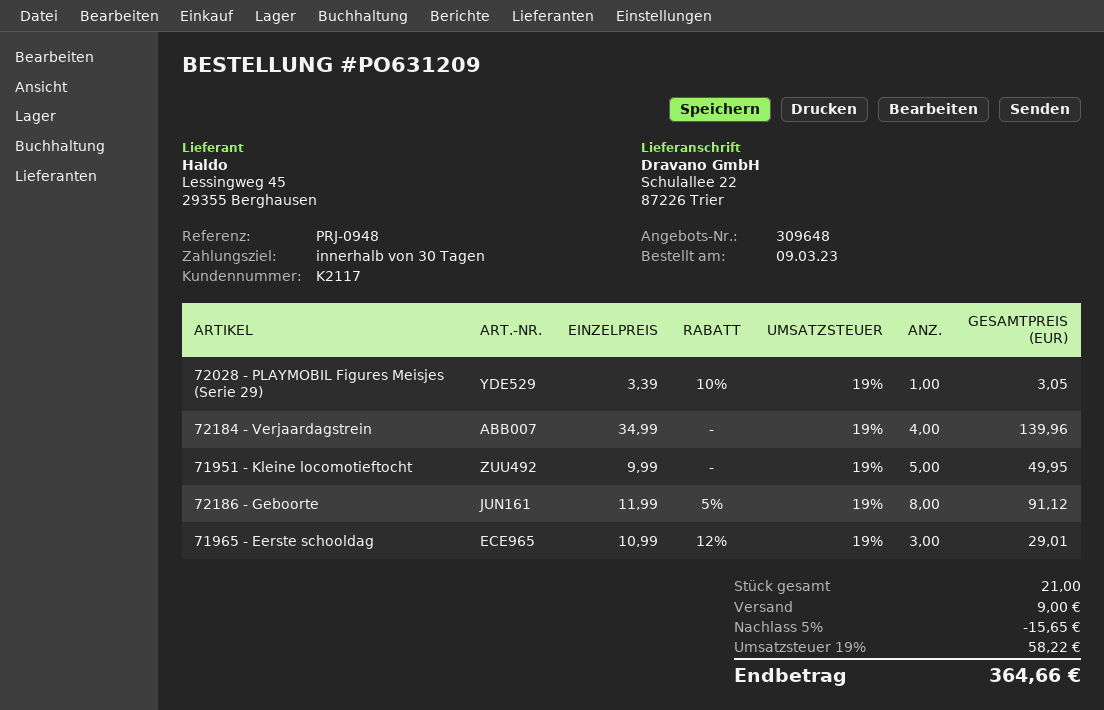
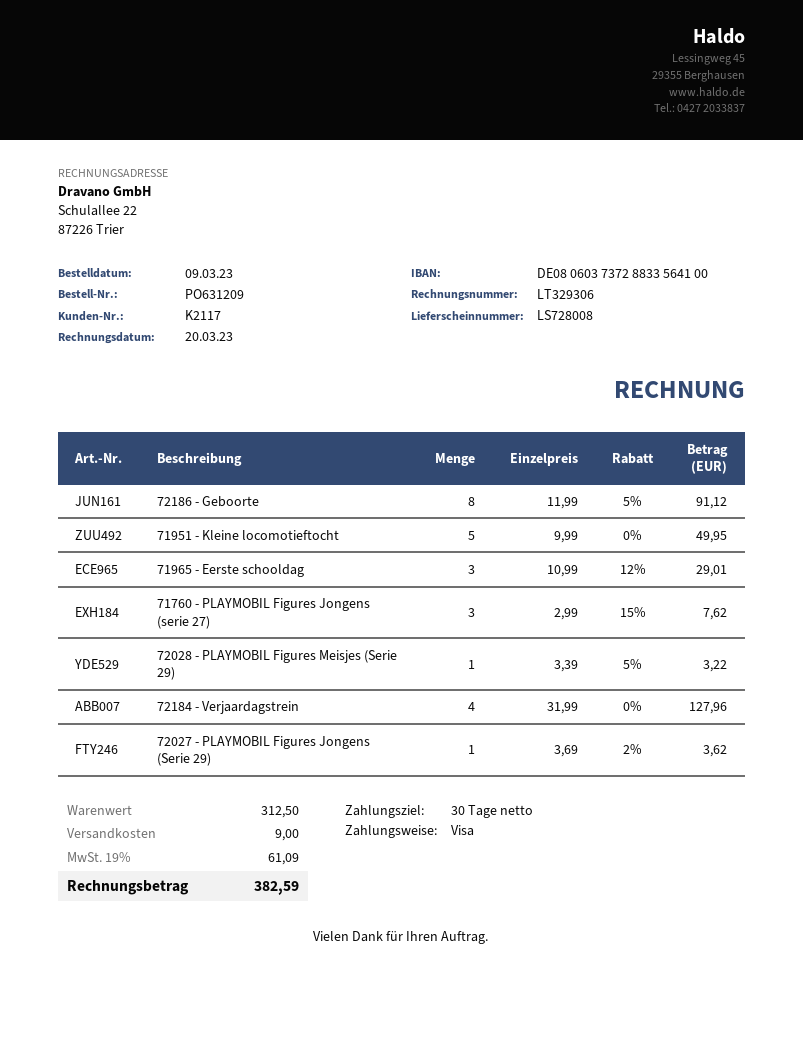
72028 - PLAYMOBIL Figures Meisjes (Serie 29): 1 x 3.39 - 10% = 3.05 -> 1 x 3.39 - 5% = 3.22
72184 - Verjaardagstrein: 4 x 34.99 = 139.96 -> 4 x 31.99 = 127.96
71760 - PLAYMOBIL Figures Jongens (serie 27): none -> 3 x 2.99 - 15% = 7.62
72027 - PLAYMOBIL Figures Jongens (Serie 29): none -> 1 x 3.69 - 2% = 3.62
discount: 5% = 15.65 -> none
tax: 19% = 58.22 -> 19% = 61.09
total: 364.66 -> 382.59

